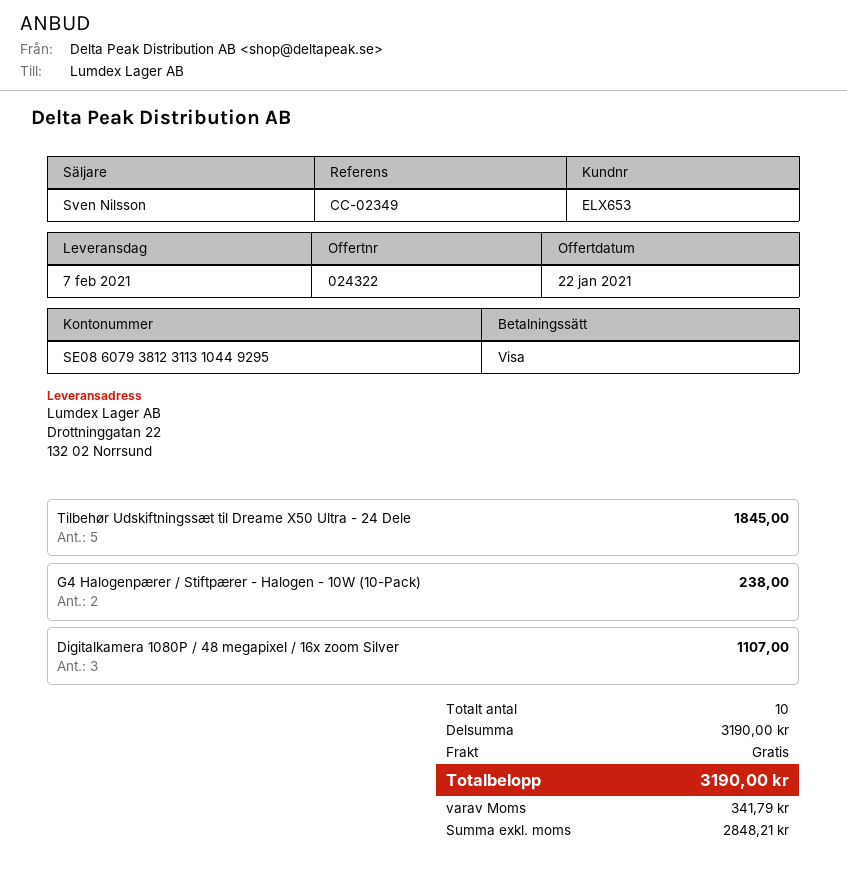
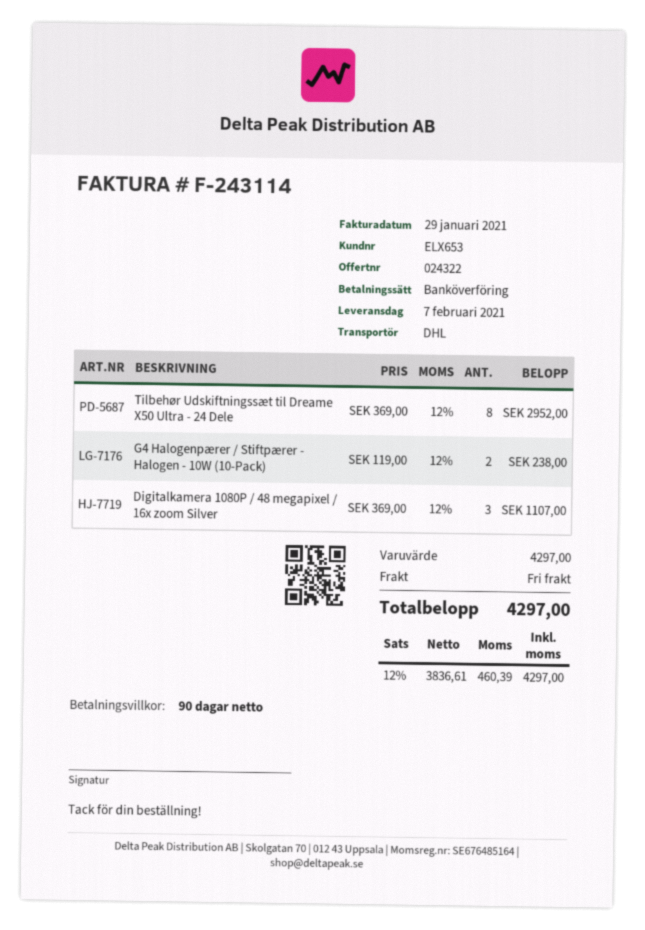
payment method: Visa -> bank transfer
Tilbehør Udskiftningssæt til Dreame X50 Ultra - 24 Dele: 5 for 1845.00 -> 8 for 2952.00
subtotal: 3190.00 -> 4297.00
net: 2848.21 -> 3836.61
tax: 341.79 -> 460.39
total: 3190.00 -> 4297.00

